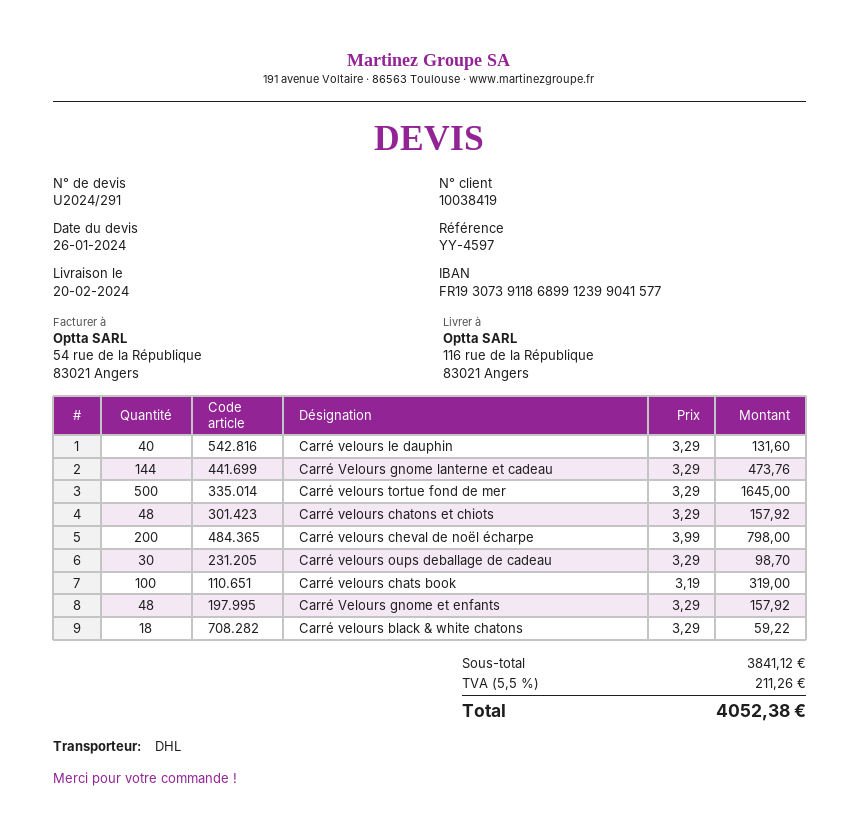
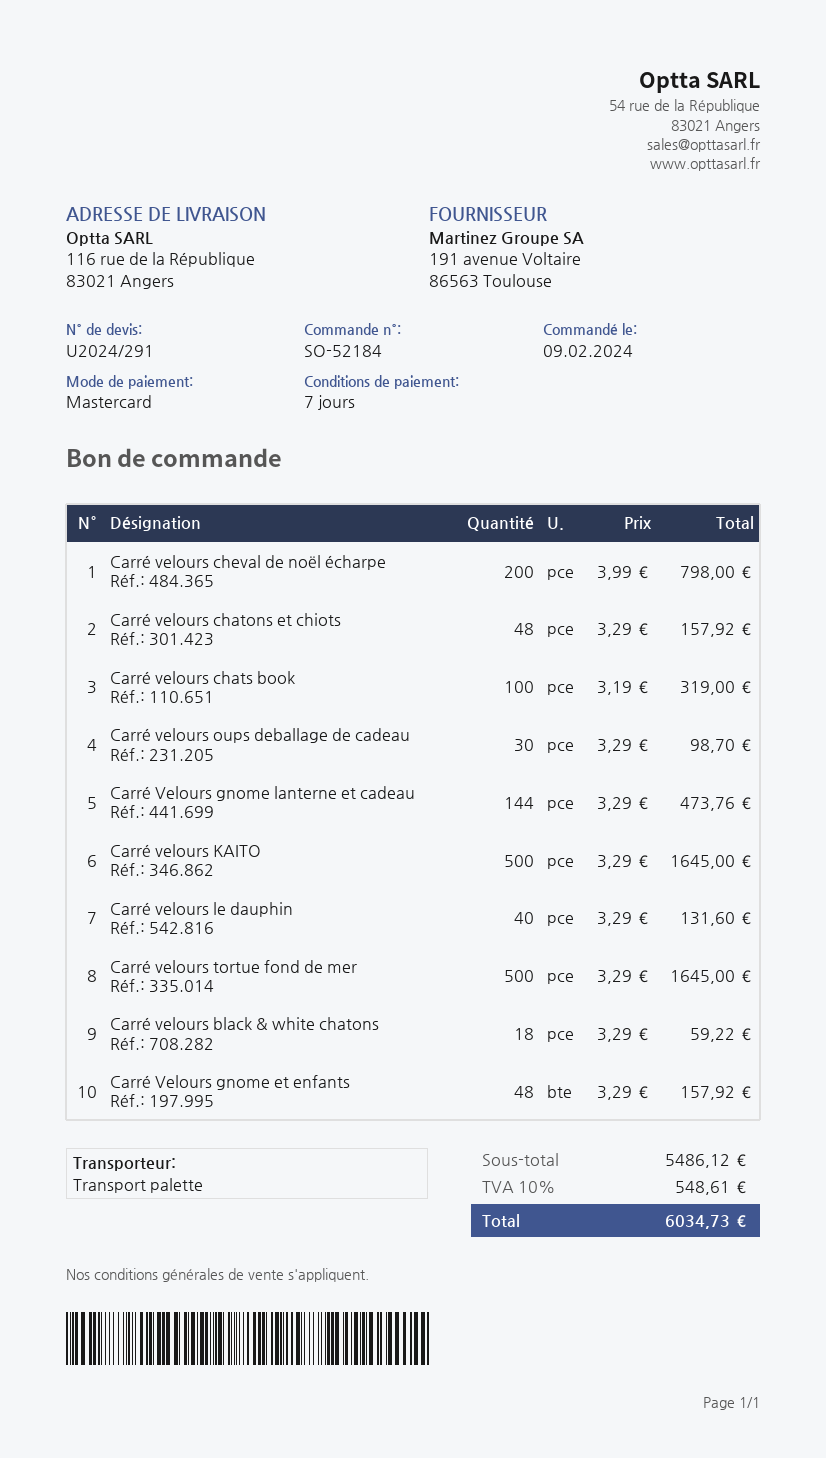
shipping method: DHL -> pallet freight
Carré velours KAITO: none -> 500 x 3.29 = 1645.00
subtotal: 3841.12 -> 5486.12
tax: 5.5% = 211.26 -> 10% = 548.61
total: 4052.38 -> 6034.73

